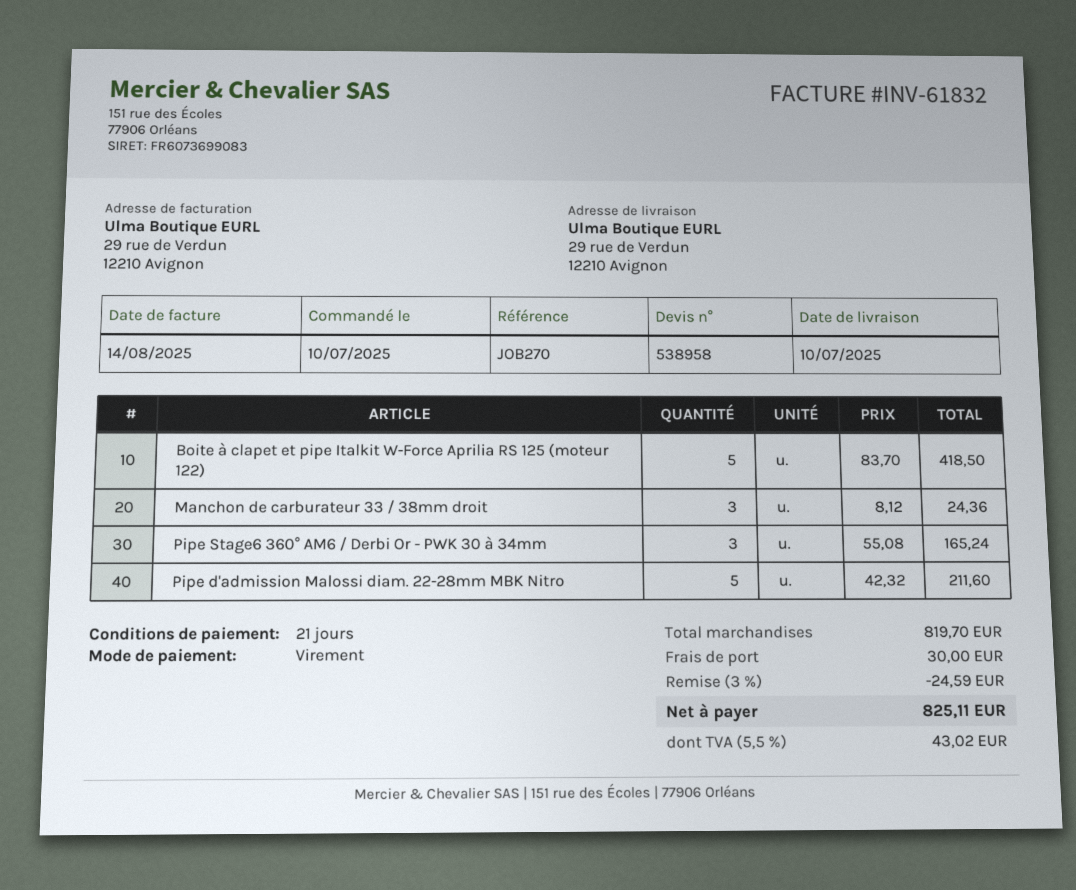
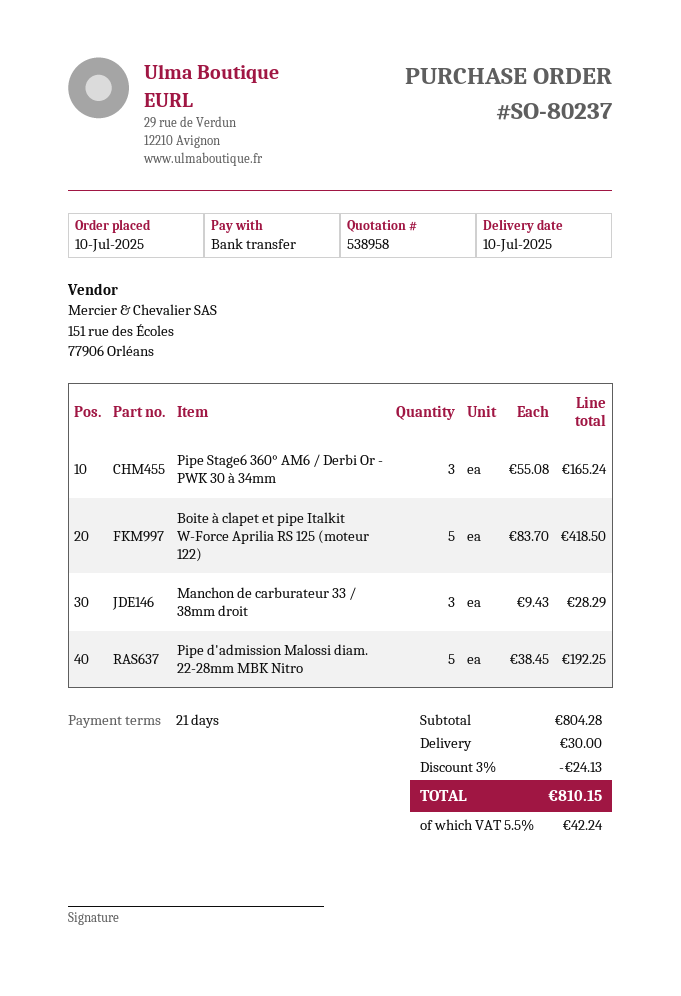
Manchon de carburateur 33 / 38mm droit: 3 x 8.12 = 24.36 -> 3 x 9.43 = 28.29
Pipe d'admission Malossi diam. 22-28mm MBK Nitro: 5 x 42.32 = 211.60 -> 5 x 38.45 = 192.25
subtotal: 819.70 -> 804.28
discount: 3% = 24.59 -> 3% = 24.13
tax: 5.5% = 43.02 -> 5.5% = 42.24
total: 825.11 -> 810.15

